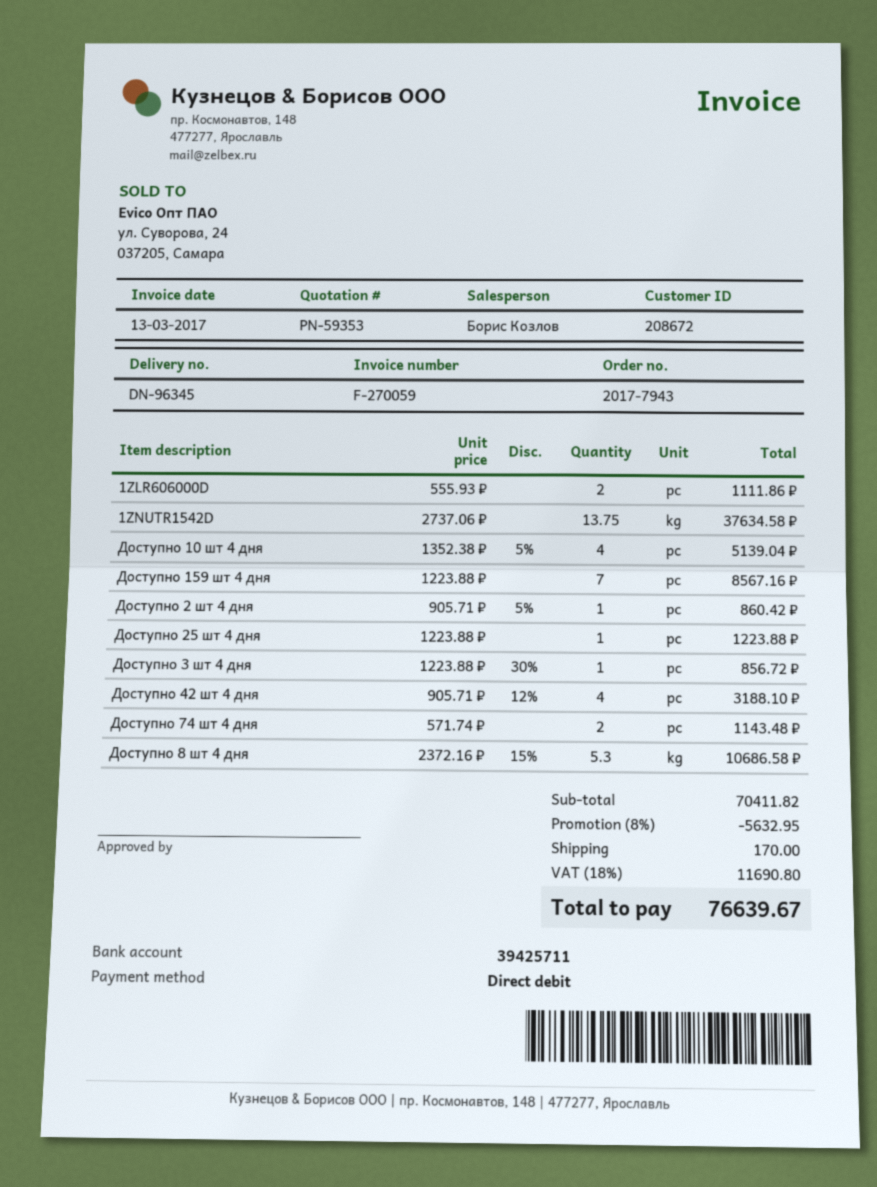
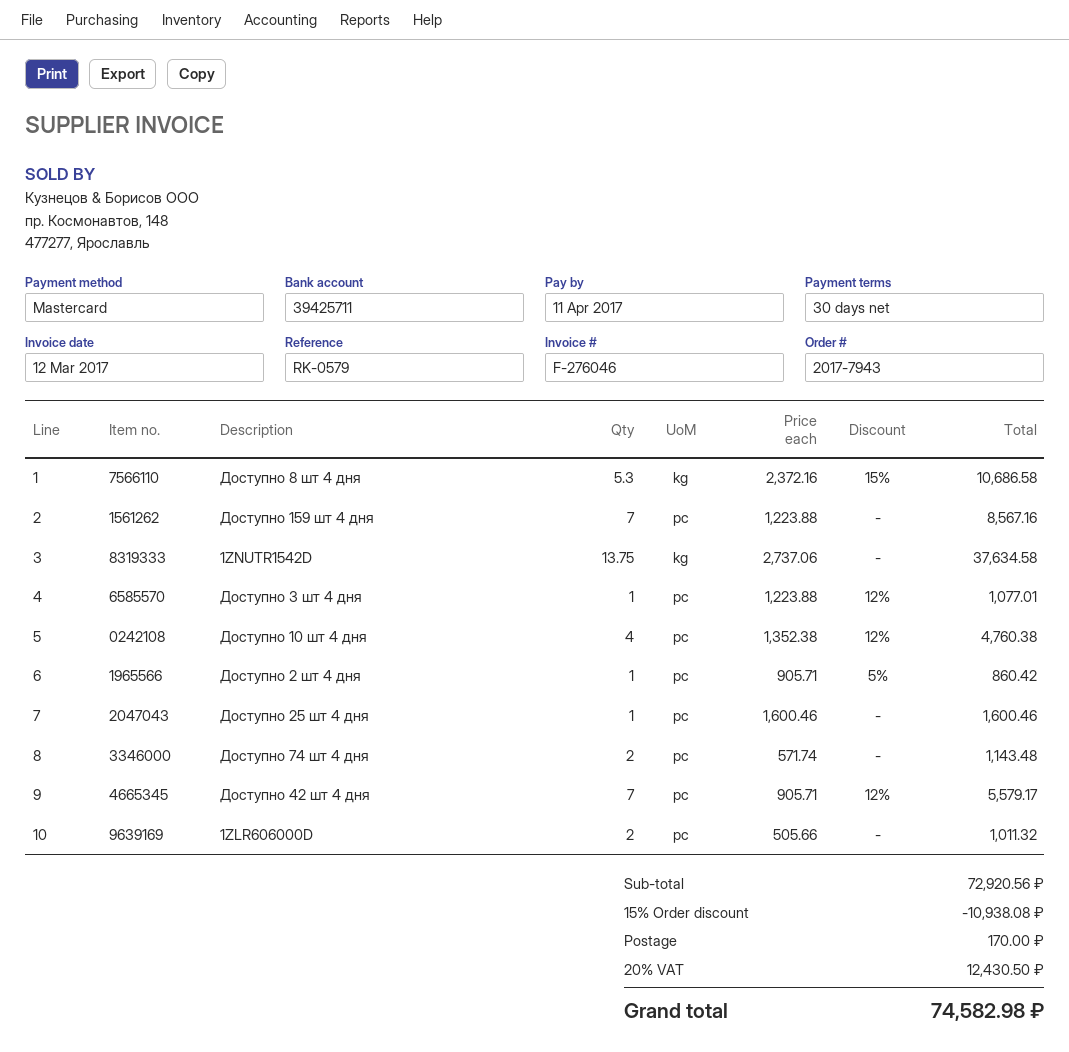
invoice number: F-270059 -> F-276046
invoice date: 2017-03-13 -> 2017-03-12
payment method: direct debit -> Mastercard
1ZLR606000D: 2 x 555.93 = 1111.86 -> 2 x 505.66 = 1011.32
Доступно 10 шт 4 дня: 4 x 1352.38 - 5% = 5139.04 -> 4 x 1352.38 - 12% = 4760.38
Доступно 25 шт 4 дня: 1 x 1223.88 = 1223.88 -> 1 x 1600.46 = 1600.46
Доступно 3 шт 4 дня: 1 x 1223.88 - 30% = 856.72 -> 1 x 1223.88 - 12% = 1077.01
Доступно 42 шт 4 дня: 4 x 905.71 - 12% = 3188.10 -> 7 x 905.71 - 12% = 5579.17
subtotal: 70411.82 -> 72920.56
discount: 8% = 5632.95 -> 15% = 10938.08
tax: 18% = 11690.80 -> 20% = 12430.50
total: 76639.67 -> 74582.98

